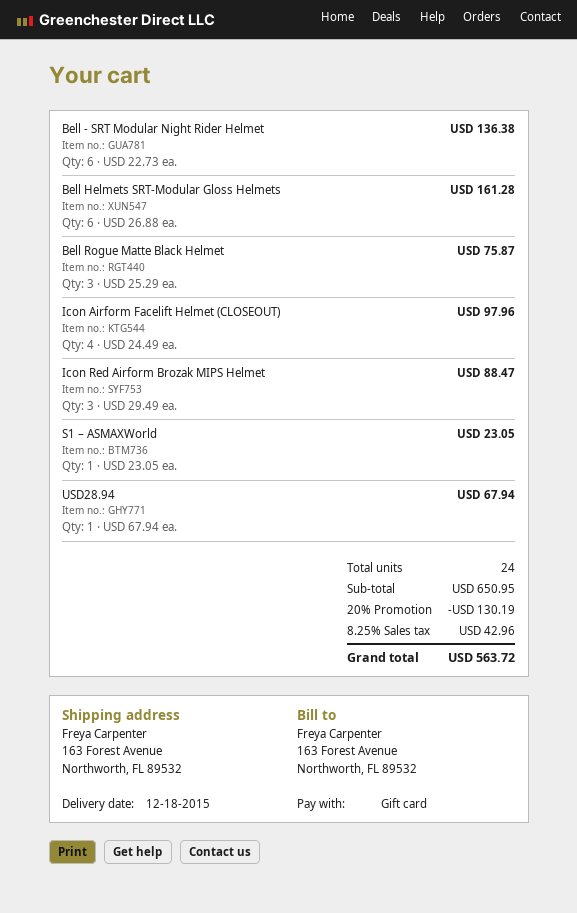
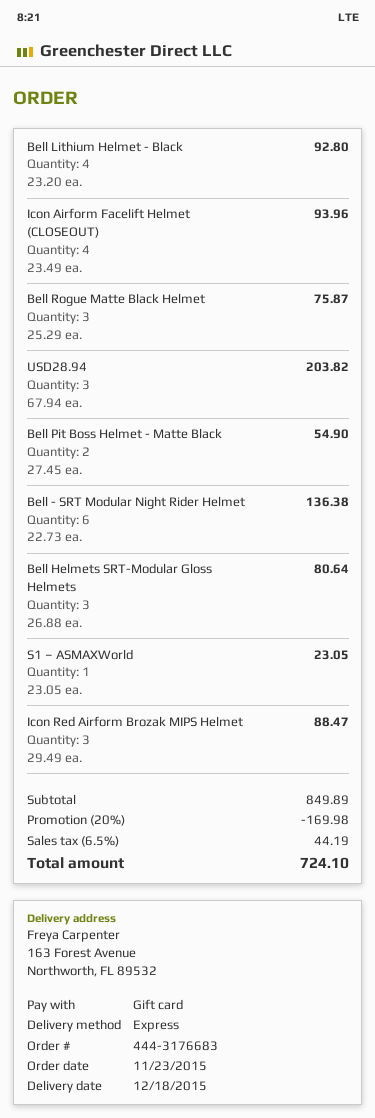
Bell Helmets SRT-Modular Gloss Helmets: 6 x 26.88 = 161.28 -> 3 x 26.88 = 80.64
Icon Airform Facelift Helmet (CLOSEOUT): 4 x 24.49 = 97.96 -> 4 x 23.49 = 93.96
USD28.94: 1 x 67.94 = 67.94 -> 3 x 67.94 = 203.82
Bell Lithium Helmet - Black: none -> 4 x 23.20 = 92.80
Bell Pit Boss Helmet - Matte Black: none -> 2 x 27.45 = 54.90
subtotal: 650.95 -> 849.89
discount: 20% = 130.19 -> 20% = 169.98
tax: 8.25% = 42.96 -> 6.5% = 44.19
total: 563.72 -> 724.10

